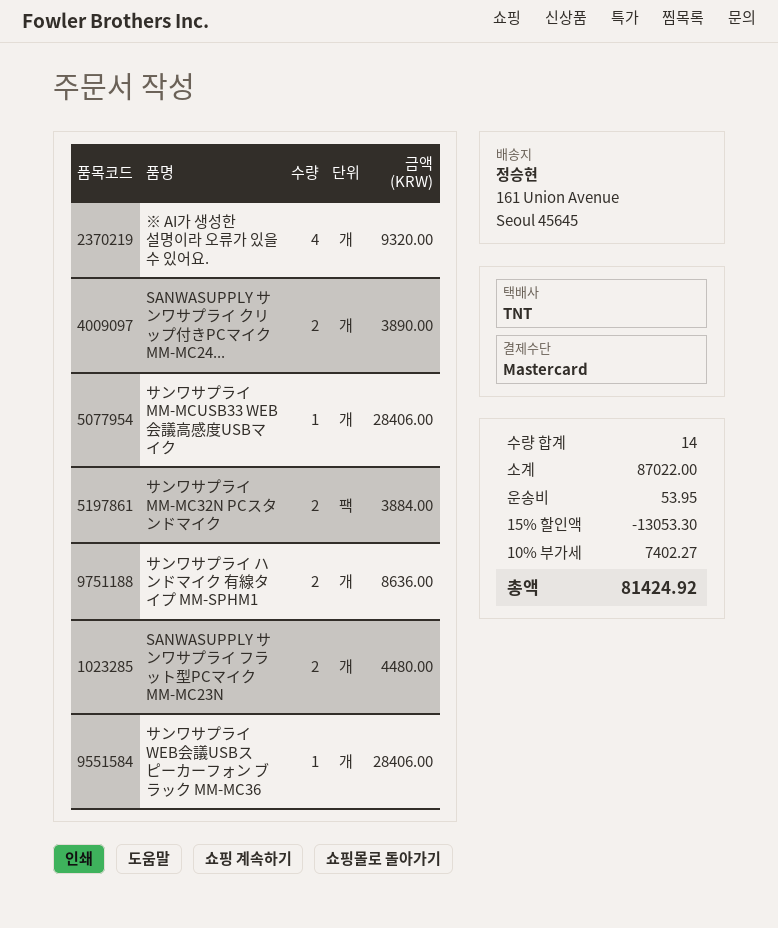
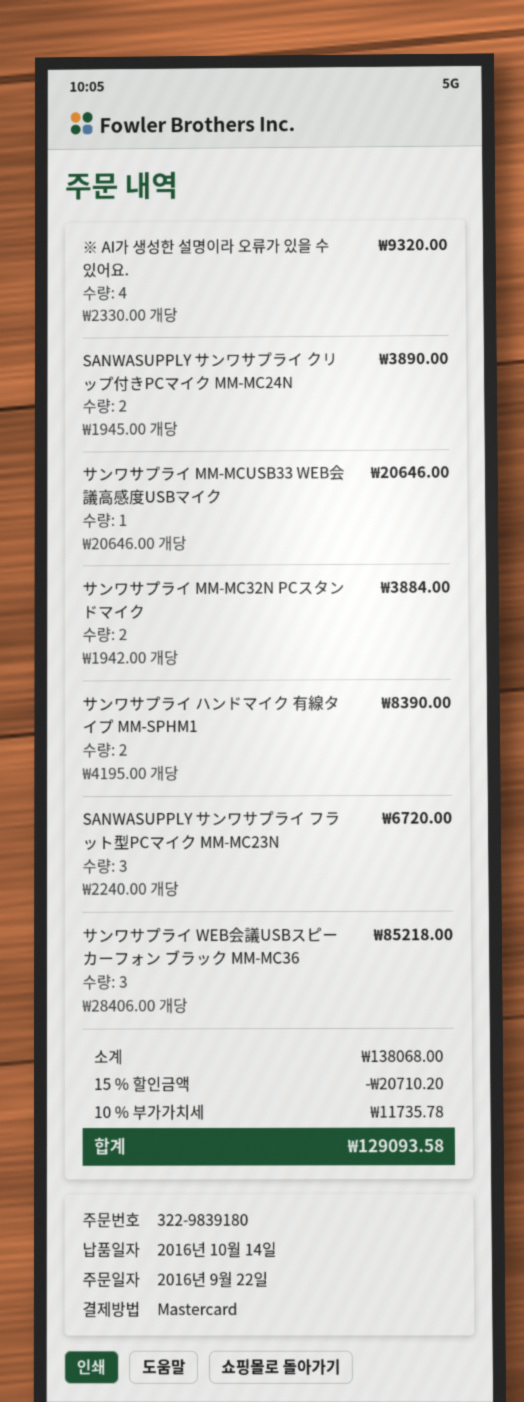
サンワサプライ MM-MCUSB33 WEB会議高感度USBマイク: 1 for 28406.00 -> 1 for 20646.00
サンワサプライ ハンドマイク 有線タイプ MM-SPHM1: 2 for 8636.00 -> 2 for 8390.00
SANWASUPPLY サンワサプライ フラット型PCマイク MM-MC23N: 2 for 4480.00 -> 3 for 6720.00
サンワサプライ WEB会議USBスピーカーフォン ブラック MM-MC36: 1 for 28406.00 -> 3 for 85218.00
subtotal: 87022.00 -> 138068.00
discount: 15% = 13053.30 -> 15% = 20710.20
shipping: 53.95 -> none
tax: 10% = 7402.27 -> 10% = 11735.78
total: 81424.92 -> 129093.58

